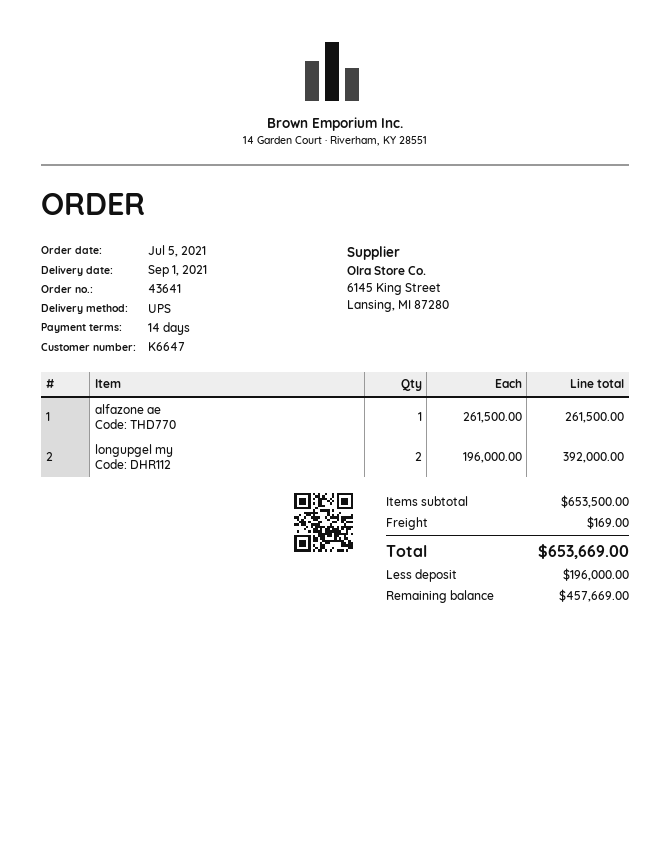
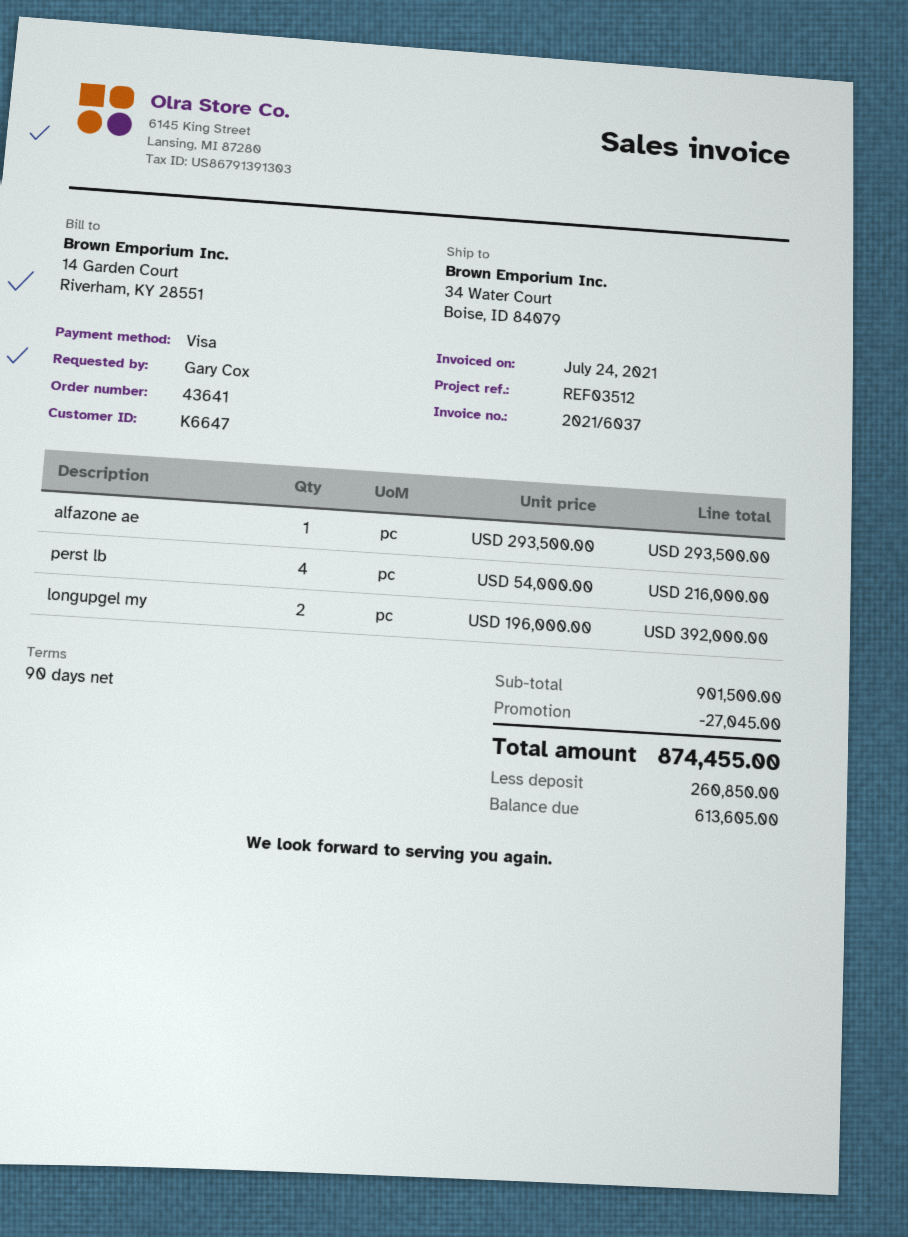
payment terms: 14 days -> 90 days
alfazone ae: 1 x 261500.00 = 261500.00 -> 1 x 293500.00 = 293500.00
perst lb: none -> 4 x 54000.00 = 216000.00
subtotal: 653500.00 -> 901500.00
discount: none -> 27045.00
shipping: 169.00 -> none
total: 653669.00 -> 874455.00
deposit: 196000.00 -> 260850.00
balance: 457669.00 -> 613605.00

